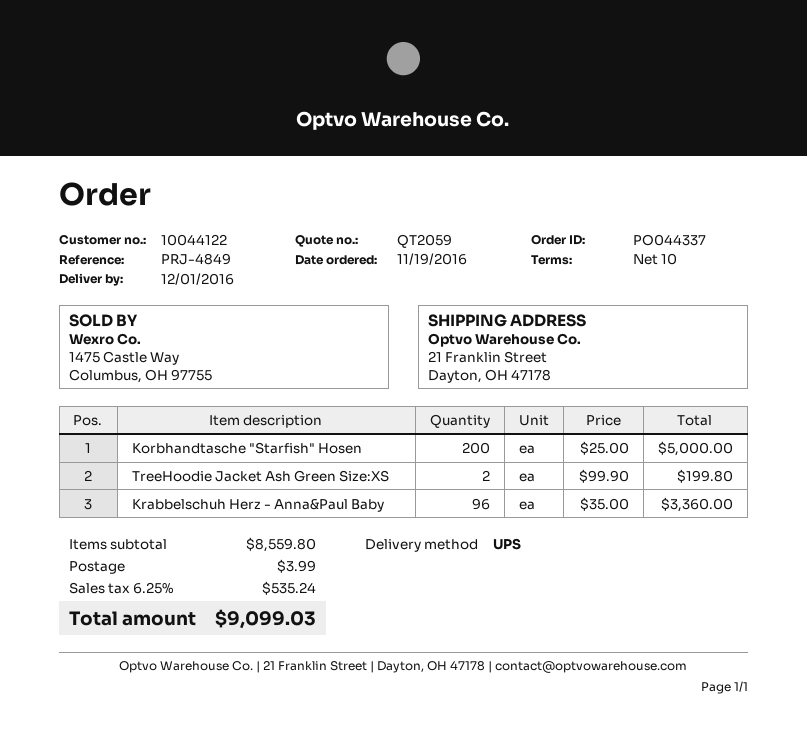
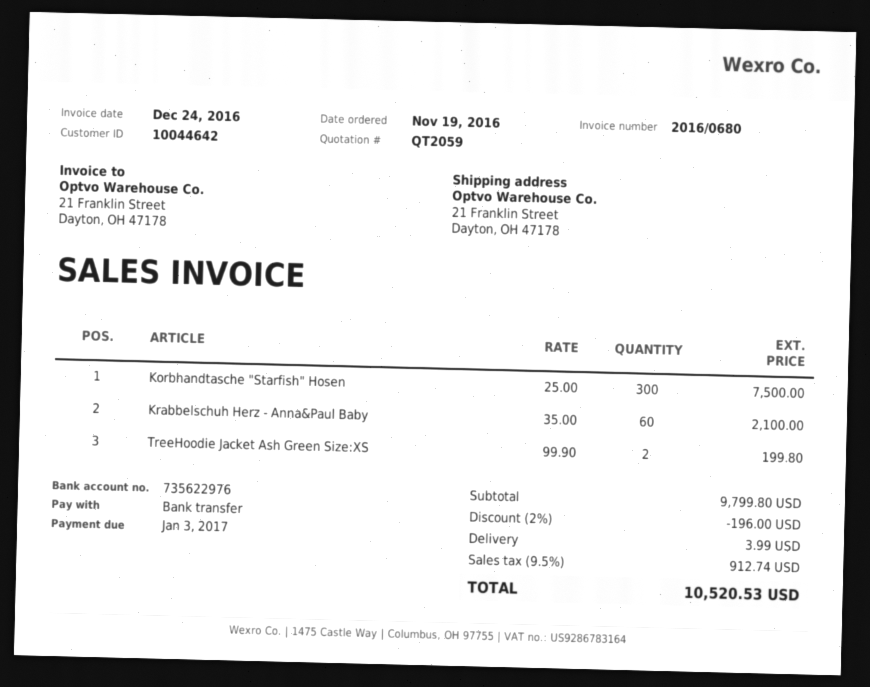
customer number: 10044122 -> 10044642
Korbhandtasche "Starfish" Hosen: 200 x 25.00 = 5000.00 -> 300 x 25.00 = 7500.00
Krabbelschuh Herz - Anna&Paul Baby: 96 x 35.00 = 3360.00 -> 60 x 35.00 = 2100.00
subtotal: 8559.80 -> 9799.80
discount: none -> 2% = 196.00
tax: 6.25% = 535.24 -> 9.5% = 912.74
total: 9099.03 -> 10520.53

